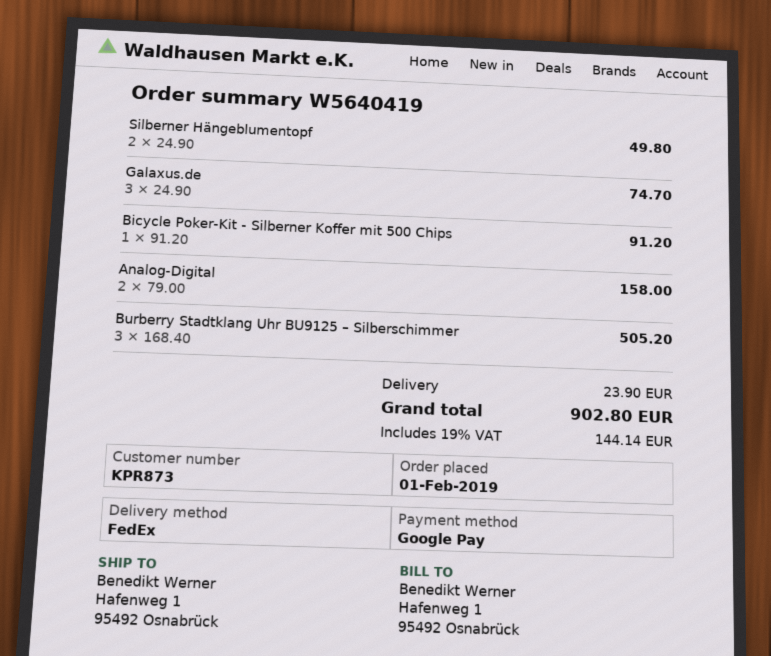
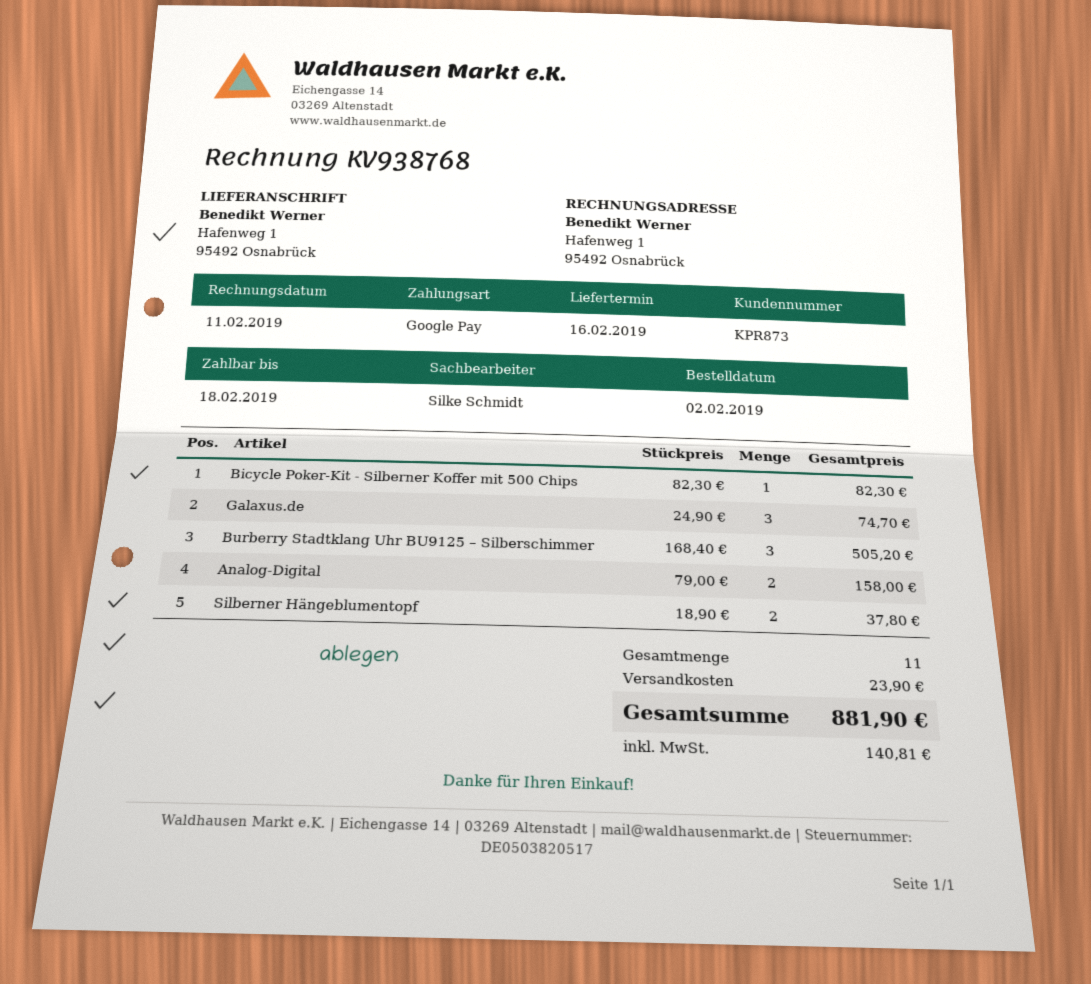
order date: 2019-02-01 -> 2019-02-02
Silberner Hängeblumentopf: 2 x 24.90 = 49.80 -> 2 x 18.90 = 37.80
Bicycle Poker-Kit - Silberner Koffer mit 500 Chips: 1 x 91.20 = 91.20 -> 1 x 82.30 = 82.30
tax: 144.14 -> 140.81
total: 902.80 -> 881.90

